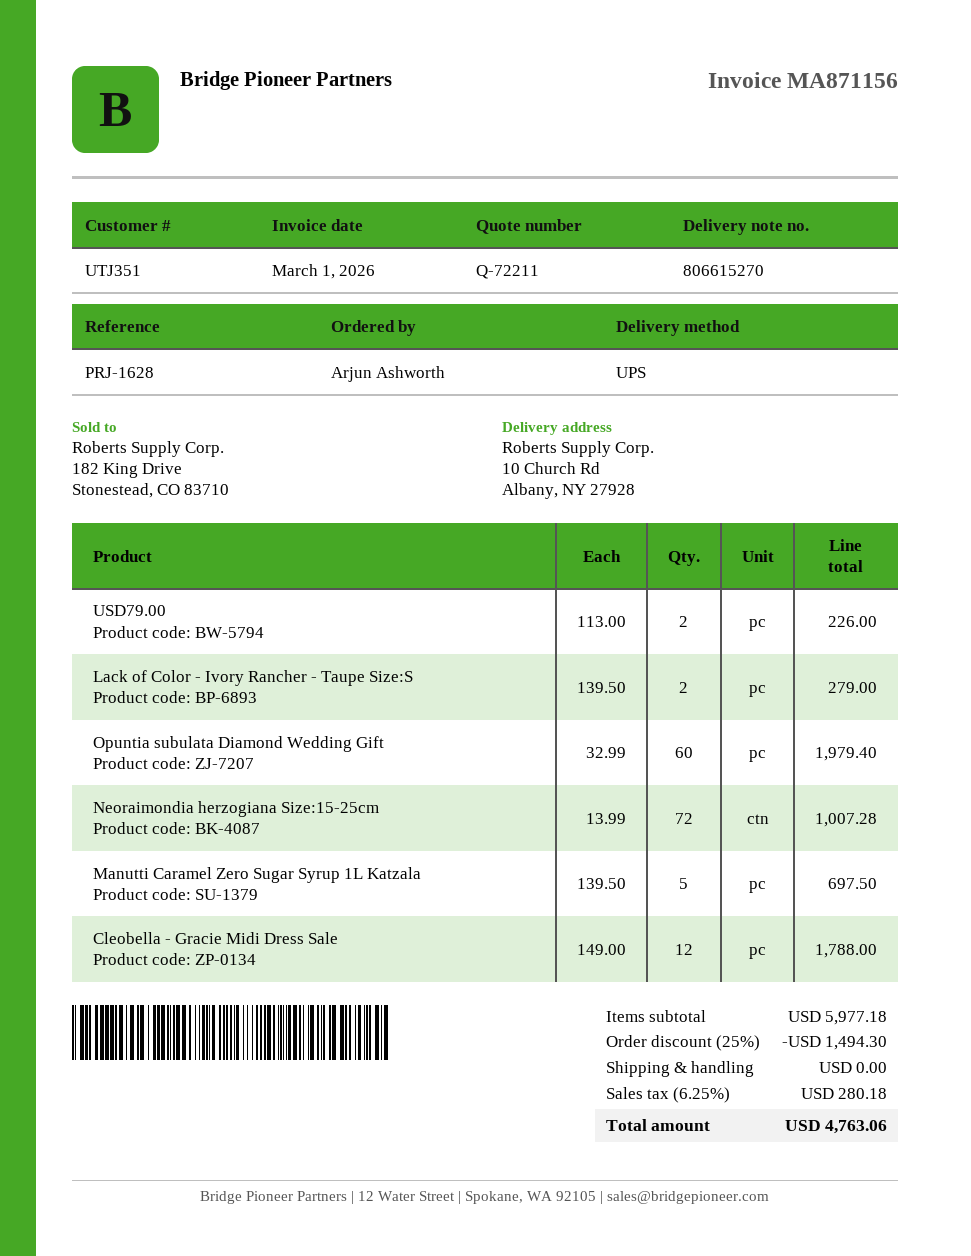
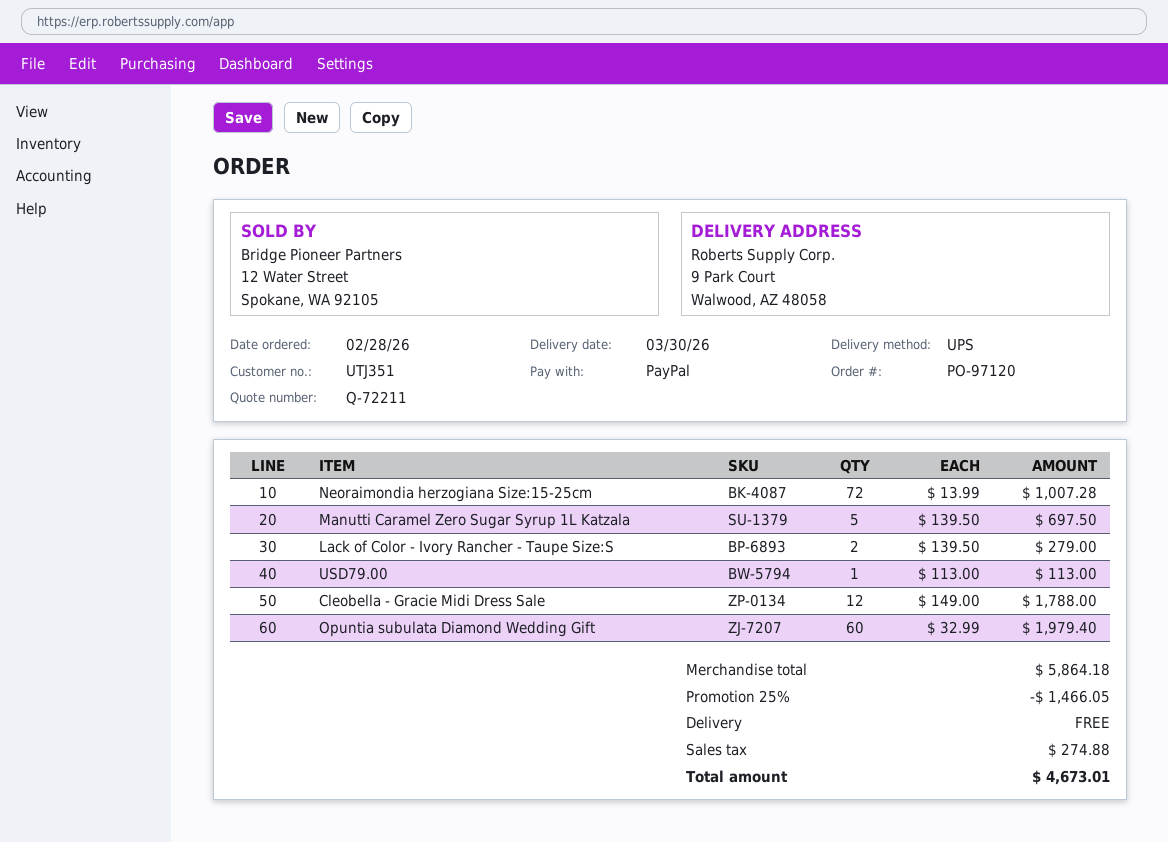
ship to: 10 Church Rd, Albany, NY 27928 -> 9 Park Court, Walwood, AZ 48058
USD79.00: 2 x 113.00 = 226.00 -> 1 x 113.00 = 113.00
subtotal: 5977.18 -> 5864.18
discount: 25% = 1494.30 -> 25% = 1466.05
tax: 280.18 -> 274.88
total: 4763.06 -> 4673.01

